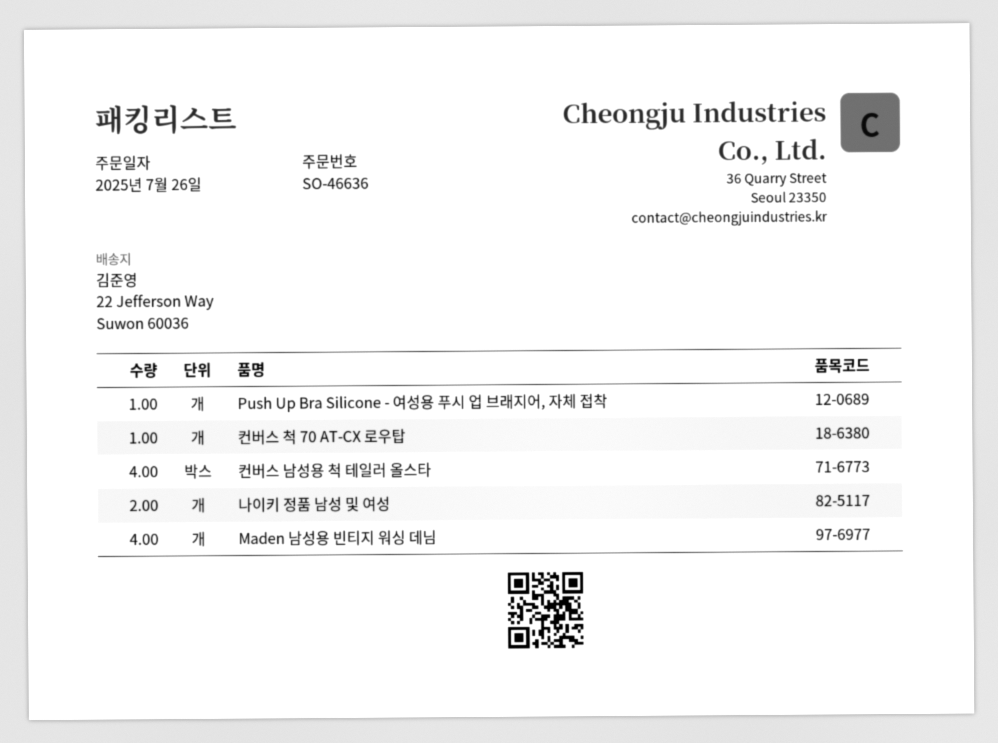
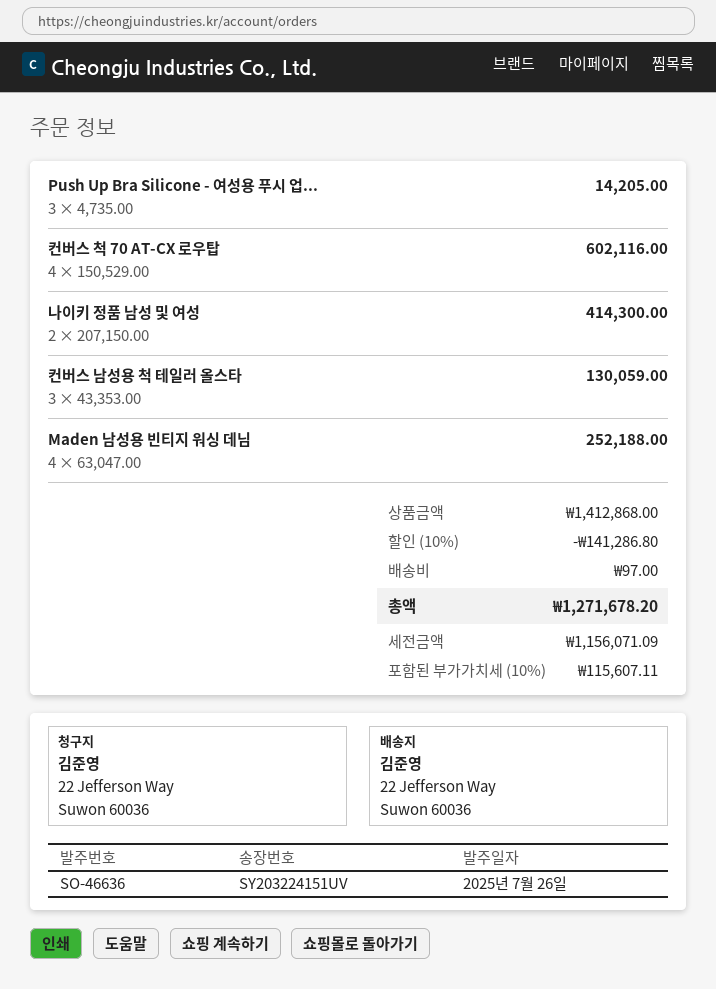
Push Up Bra Silicone - 여성용 푸시 업 브래지어, 자체 접착: 1 -> 3
컨버스 척 70 AT-CX 로우탑: 1 -> 4
컨버스 남성용 척 테일러 올스타: 4 -> 3

